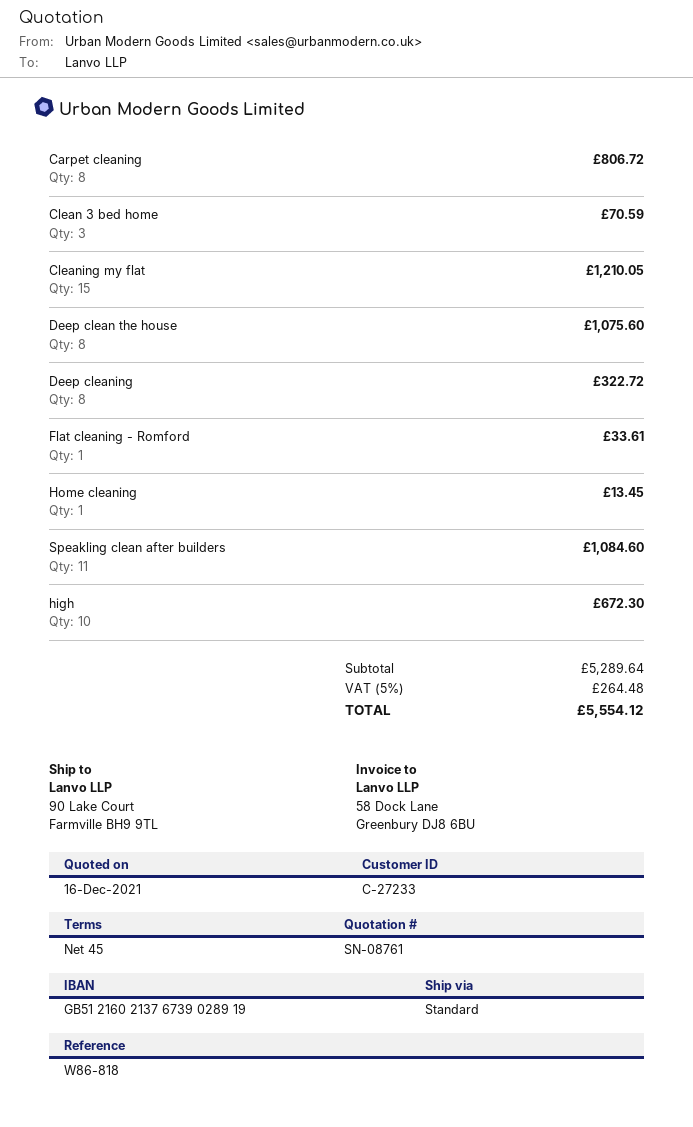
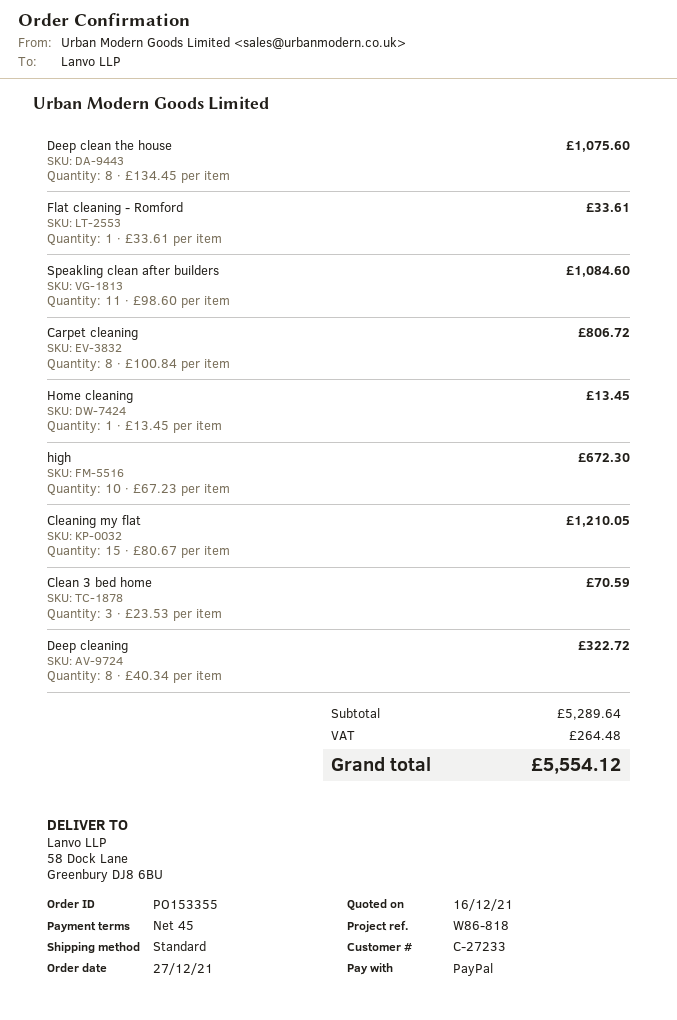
ship to: 90 Lake Court, Farmville BH9 9TL -> 58 Dock Lane, Greenbury DJ8 6BU

